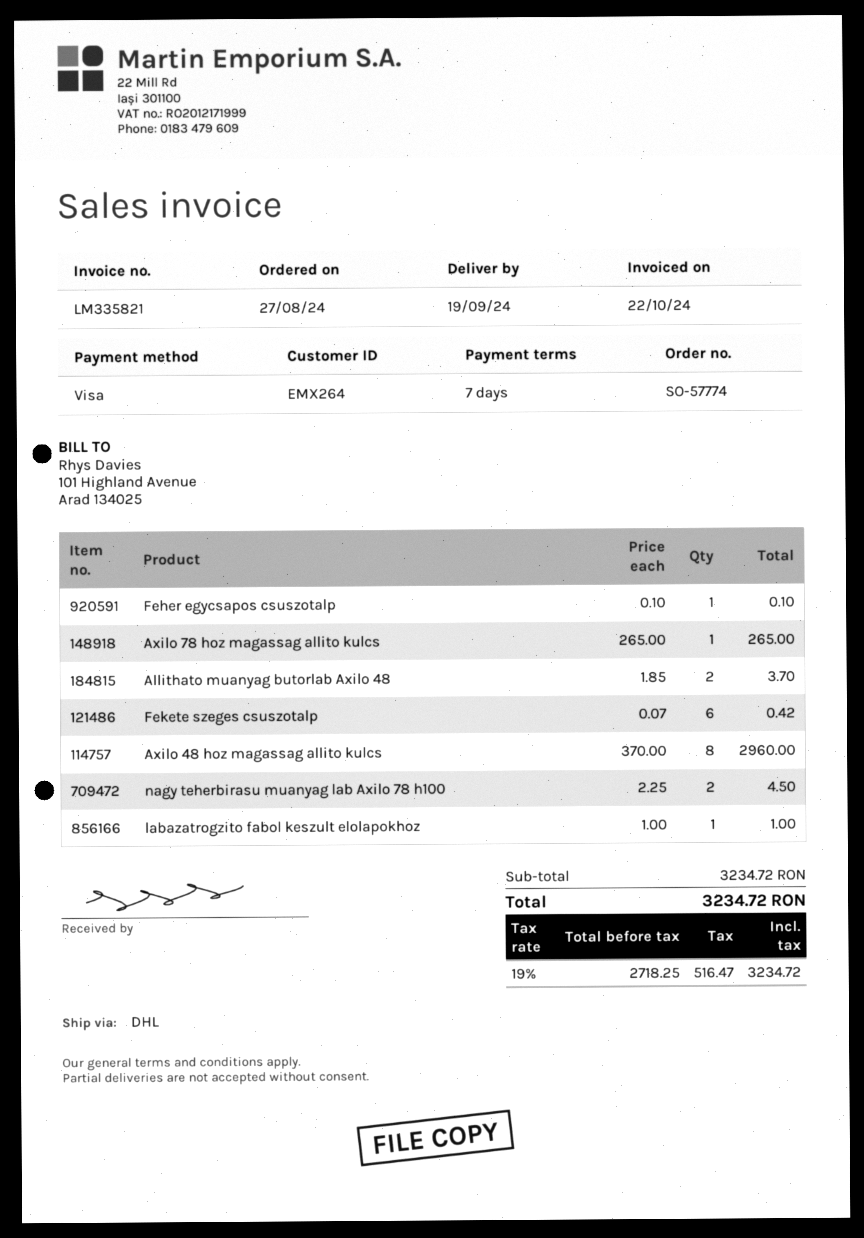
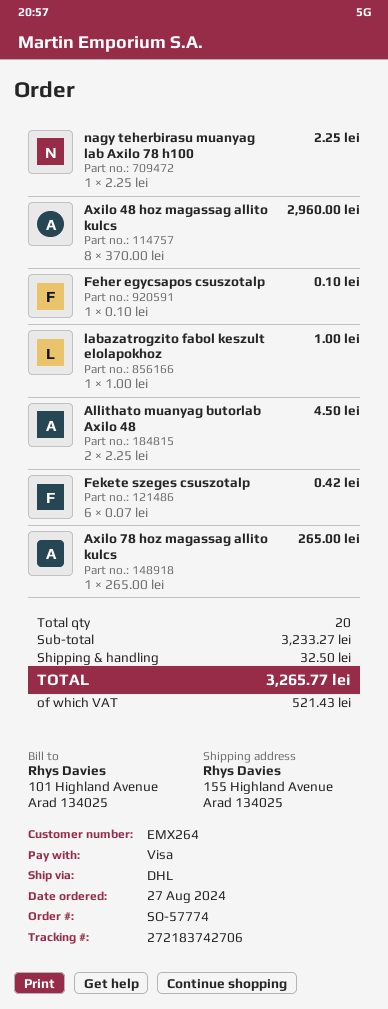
Allithato muanyag butorlab Axilo 48: 2 x 1.85 = 3.70 -> 2 x 2.25 = 4.50
nagy teherbirasu muanyag lab Axilo 78 h100: 2 x 2.25 = 4.50 -> 1 x 2.25 = 2.25
subtotal: 3234.72 -> 3233.27
shipping: none -> 32.50
tax: 516.47 -> 521.43
total: 3234.72 -> 3265.77

